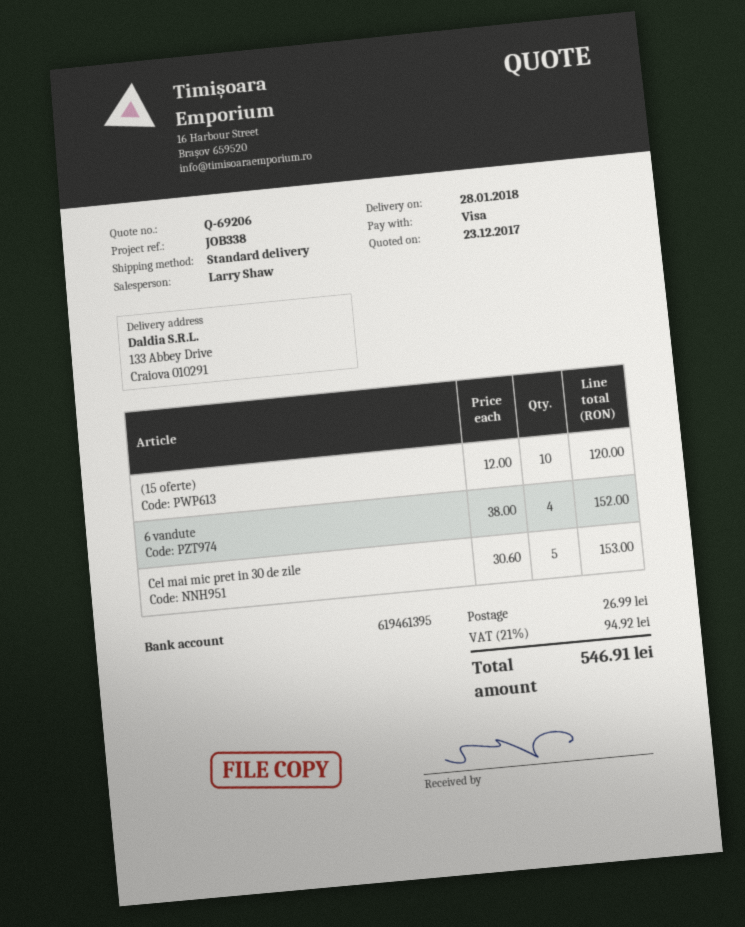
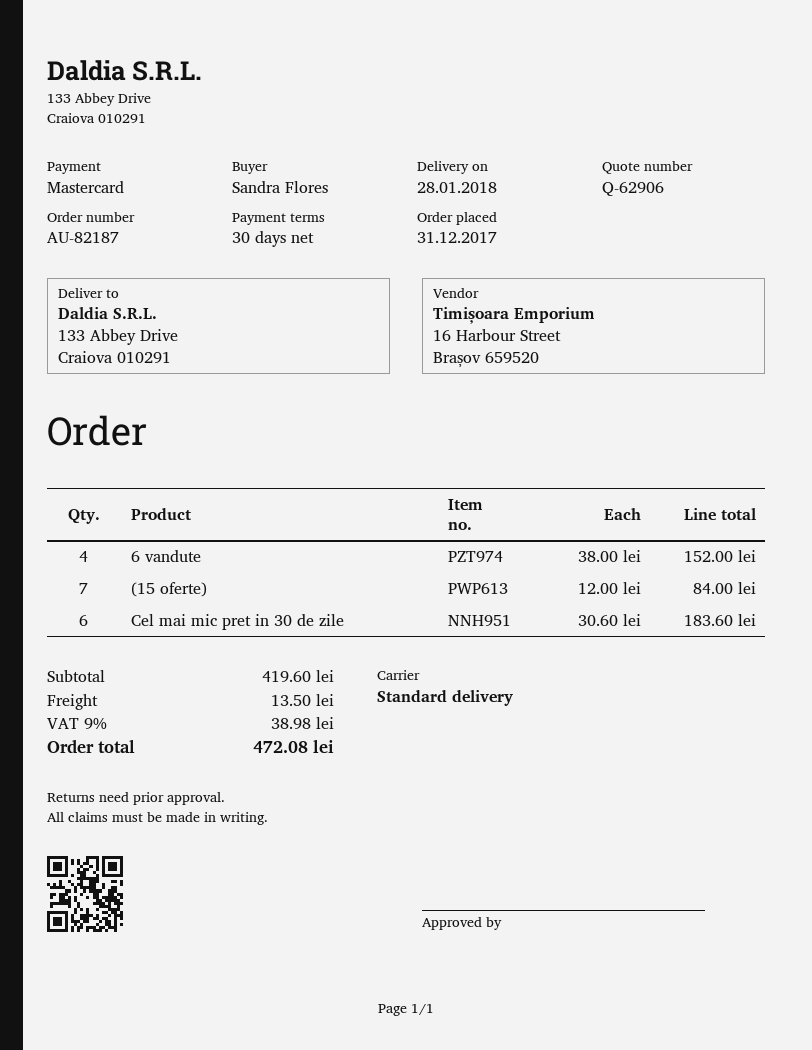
quote number: Q-69206 -> Q-62906
payment method: Visa -> Mastercard
(15 oferte): 10 x 12.00 = 120.00 -> 7 x 12.00 = 84.00
Cel mai mic pret in 30 de zile: 5 x 30.60 = 153.00 -> 6 x 30.60 = 183.60
shipping: 26.99 -> 13.50
tax: 21% = 94.92 -> 9% = 38.98
total: 546.91 -> 472.08

